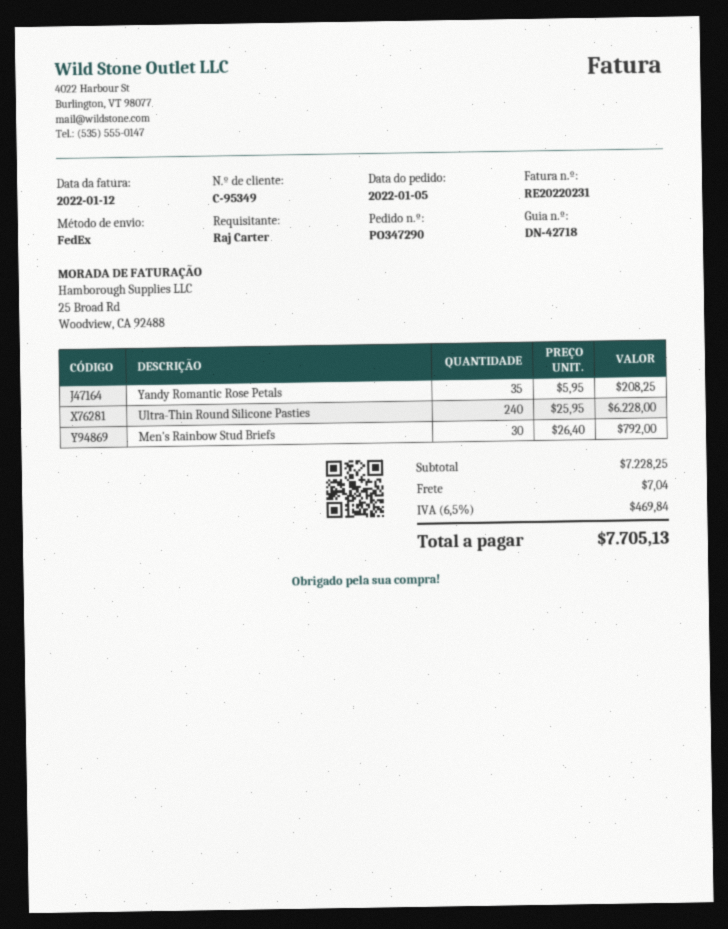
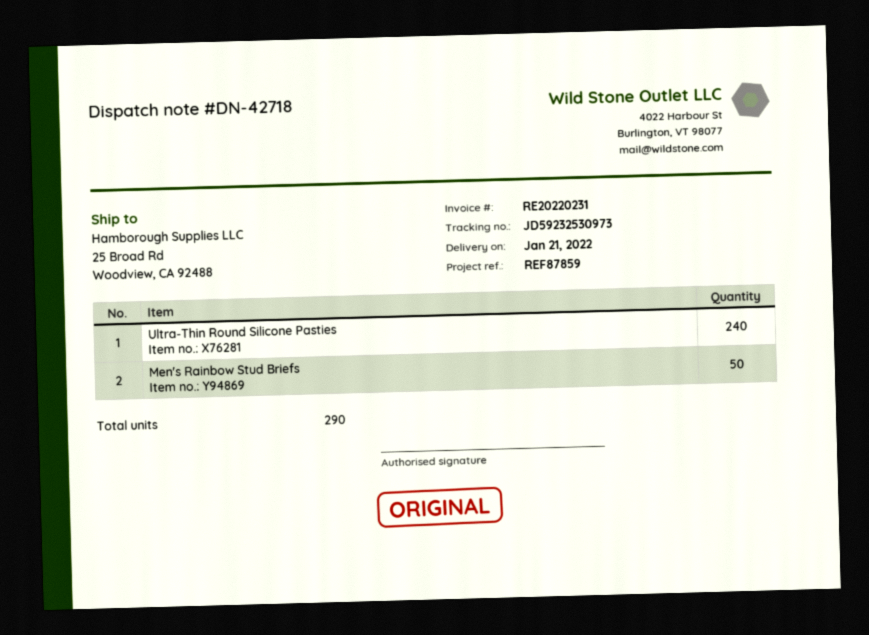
Yandy Romantic Rose Petals: 35 -> none
Men's Rainbow Stud Briefs: 30 -> 50

